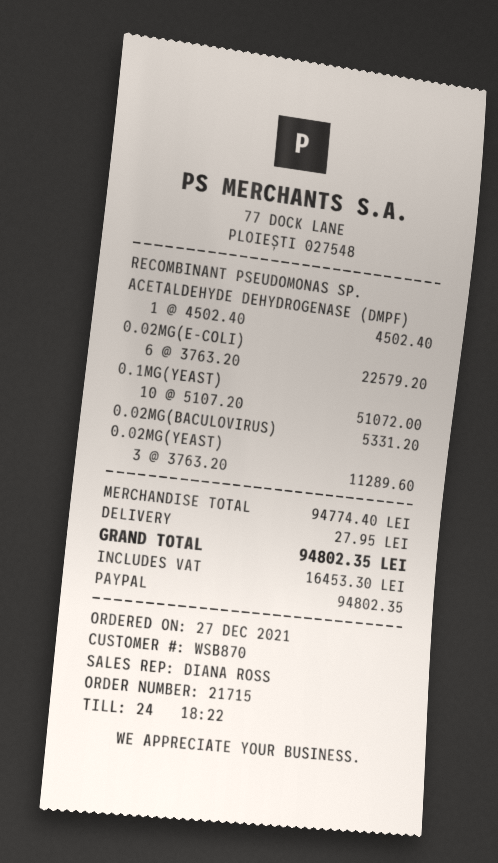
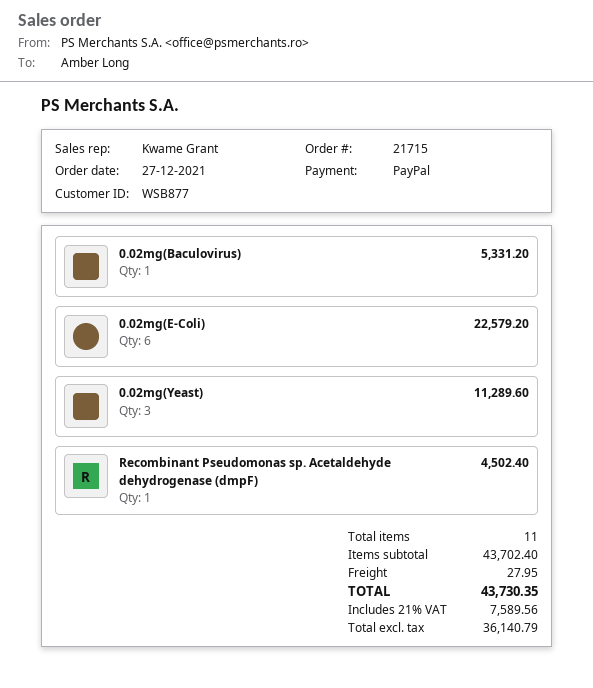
customer number: WSB870 -> WSB877
sales rep: DIANA ROSS -> Kwame Grant
0.1MG(YEAST): 10 for 51072.00 -> none
subtotal: 94774.40 -> 43702.40
tax: 16453.30 -> 7589.56
total: 94802.35 -> 43730.35

